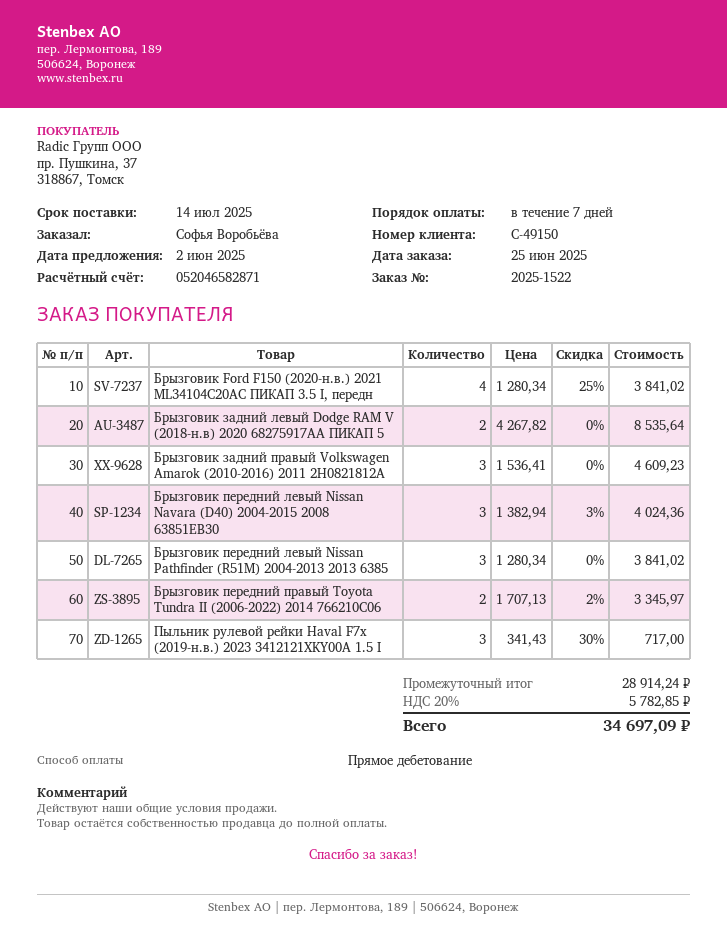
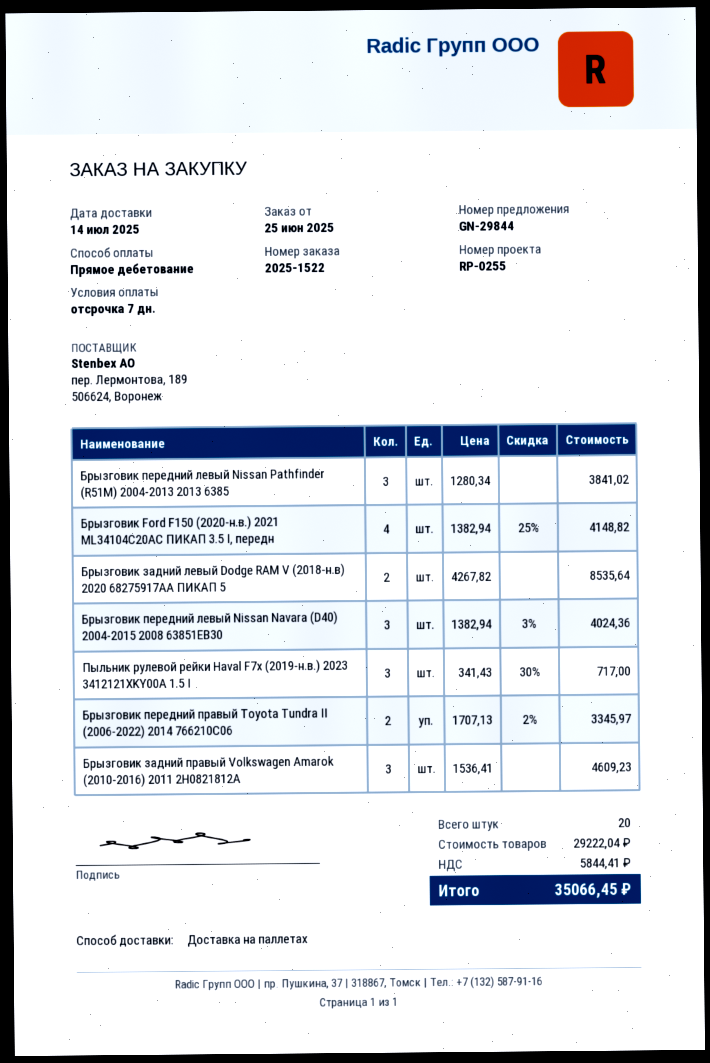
Брызговик Ford F150 (2020-н.в.) 2021 ML34104C20AC ПИКАП 3.5 I, передн: 4 x 1280.34 - 25% = 3841.02 -> 4 x 1382.94 - 25% = 4148.82
subtotal: 28914.24 -> 29222.04
tax: 5782.85 -> 5844.41
total: 34697.09 -> 35066.45

